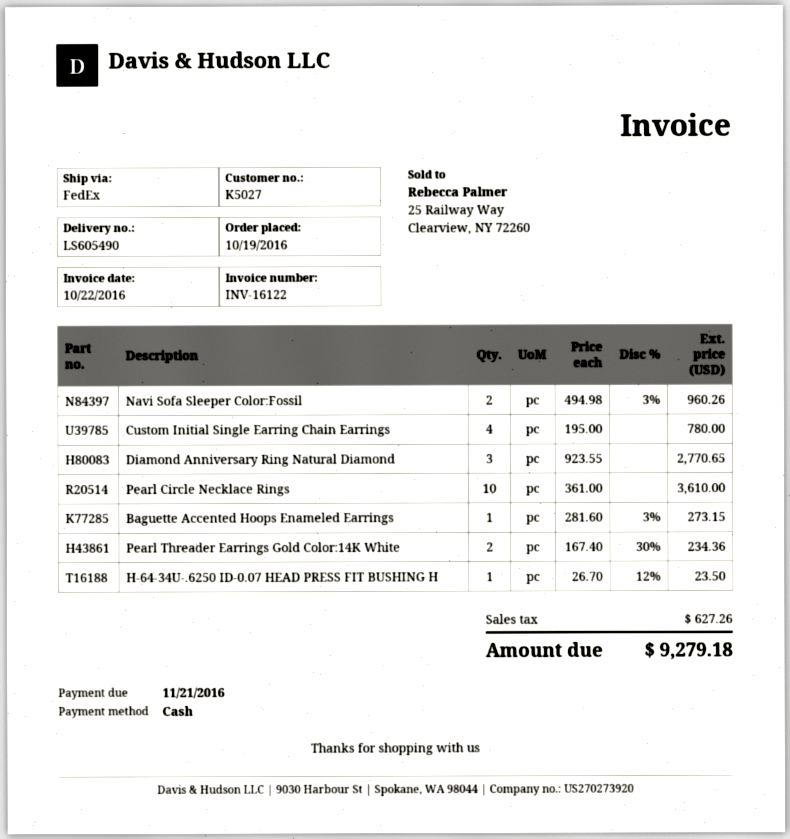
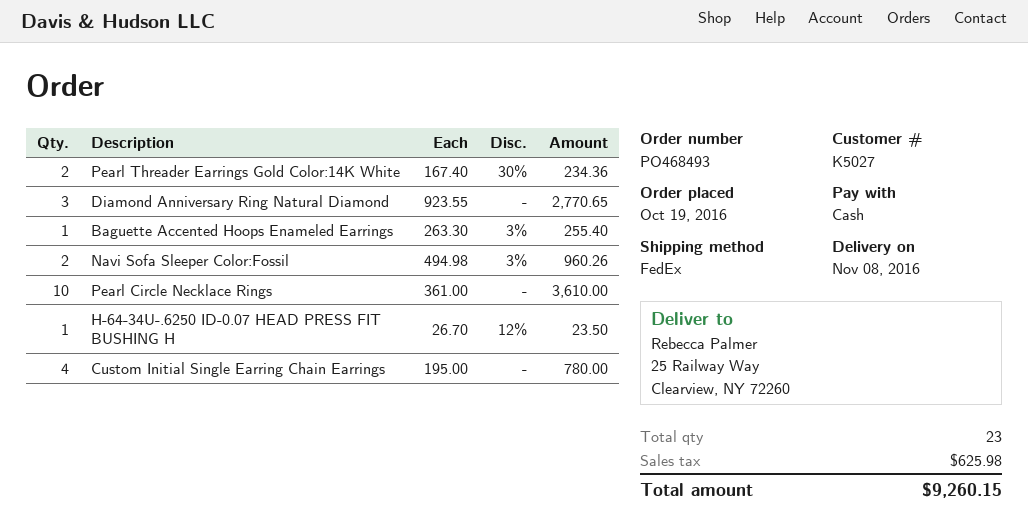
Baguette Accented Hoops Enameled Earrings: 1 x 281.60 - 3% = 273.15 -> 1 x 263.30 - 3% = 255.40
tax: 627.26 -> 625.98
total: 9279.18 -> 9260.15

